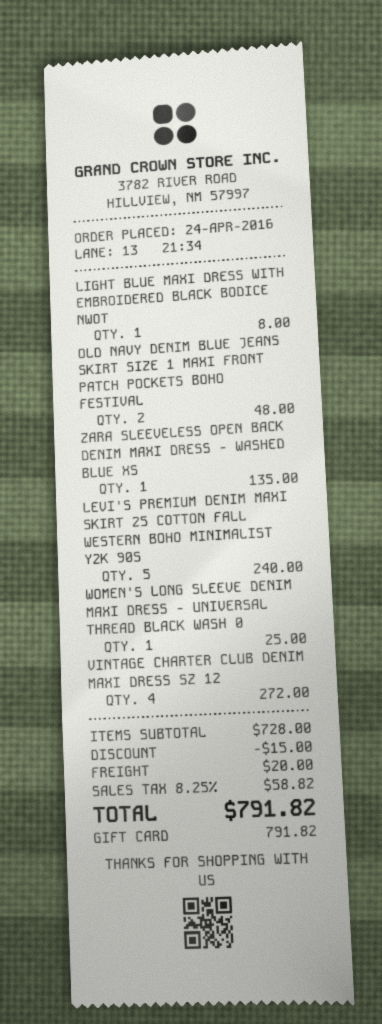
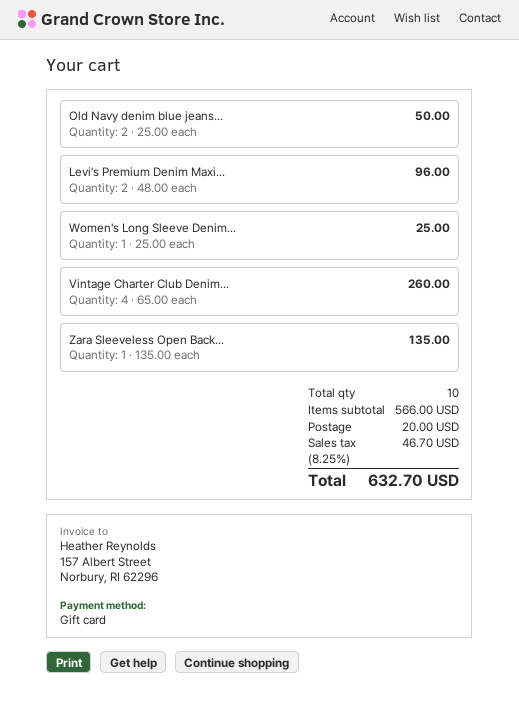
LIGHT BLUE MAXI DRESS WITH EMBROIDERED BLACK BODICE NWOT: 1 for 8.00 -> none
OLD NAVY DENIM BLUE JEANS SKIRT SIZE 1 MAXI FRONT PATCH POCKETS BOHO FESTIVAL: 2 for 48.00 -> 2 for 50.00
LEVI'S PREMIUM DENIM MAXI SKIRT 25 COTTON FALL WESTERN BOHO MINIMALIST Y2K 90S: 5 for 240.00 -> 2 for 96.00
VINTAGE CHARTER CLUB DENIM MAXI DRESS SZ 12: 4 for 272.00 -> 4 for 260.00
subtotal: 728.00 -> 566.00
discount: 15.00 -> none
tax: 8.25% = 58.82 -> 8.25% = 46.70
total: 791.82 -> 632.70

